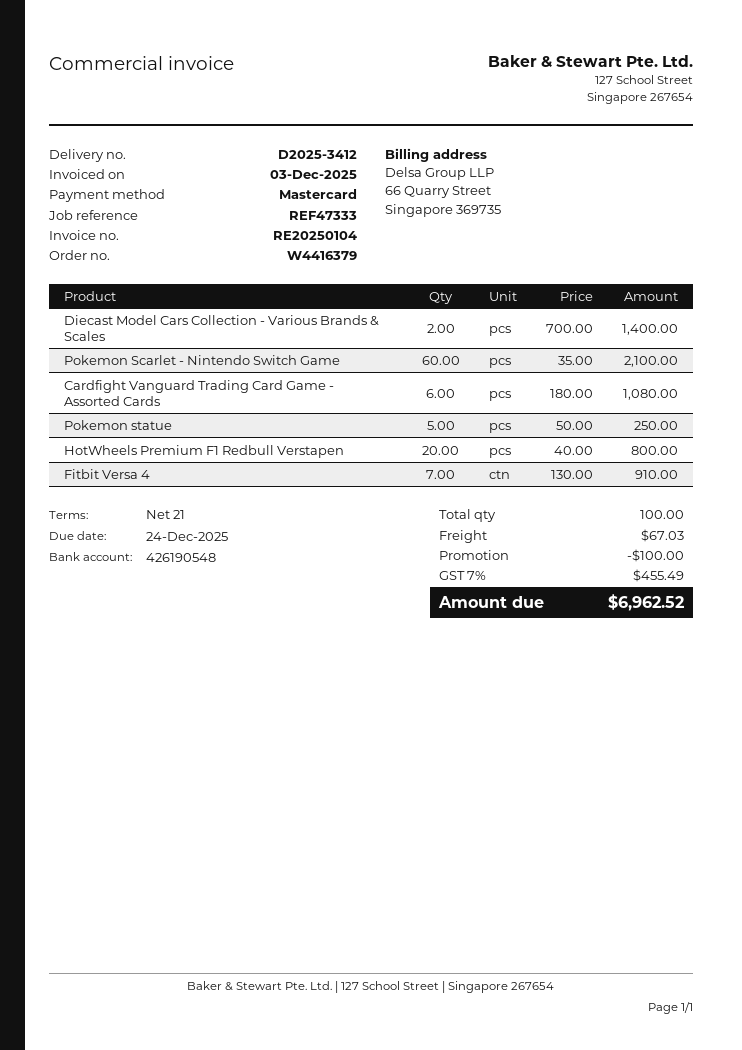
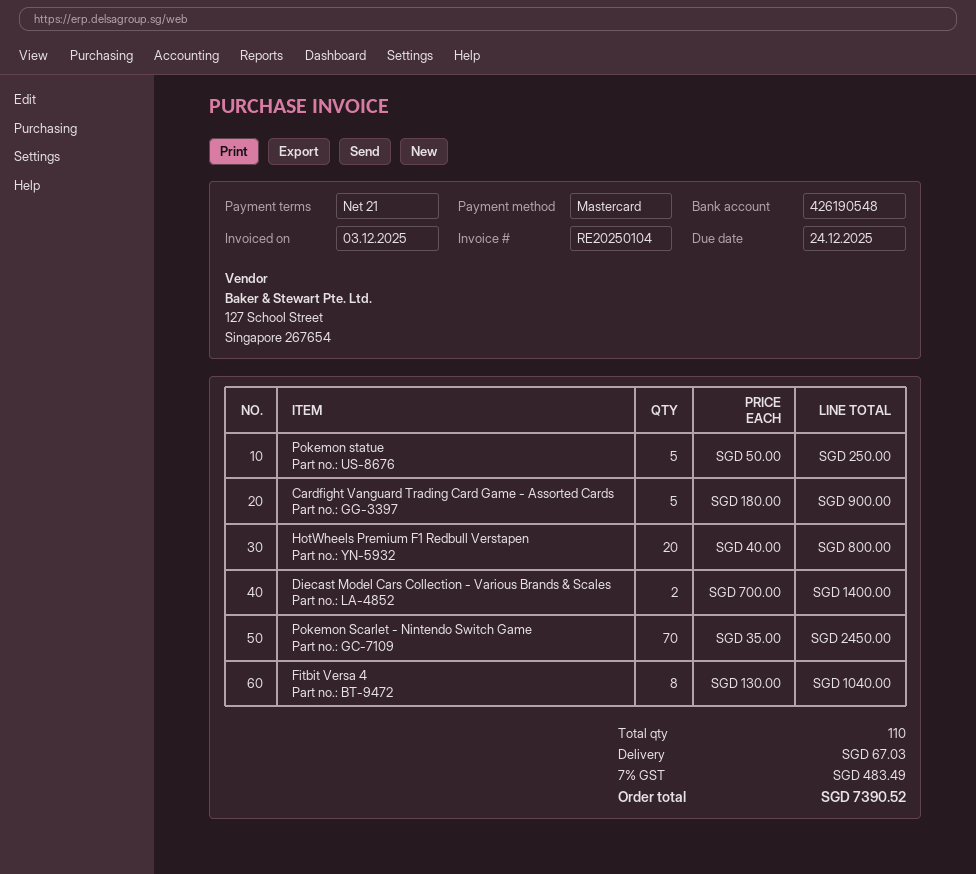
Pokemon Scarlet - Nintendo Switch Game: 60 x 35.00 = 2100.00 -> 70 x 35.00 = 2450.00
Cardfight Vanguard Trading Card Game - Assorted Cards: 6 x 180.00 = 1080.00 -> 5 x 180.00 = 900.00
Fitbit Versa 4: 7 x 130.00 = 910.00 -> 8 x 130.00 = 1040.00
total quantity: 100 -> 110
discount: 100.00 -> none
tax: 7% = 455.49 -> 7% = 483.49
total: 6962.52 -> 7390.52

